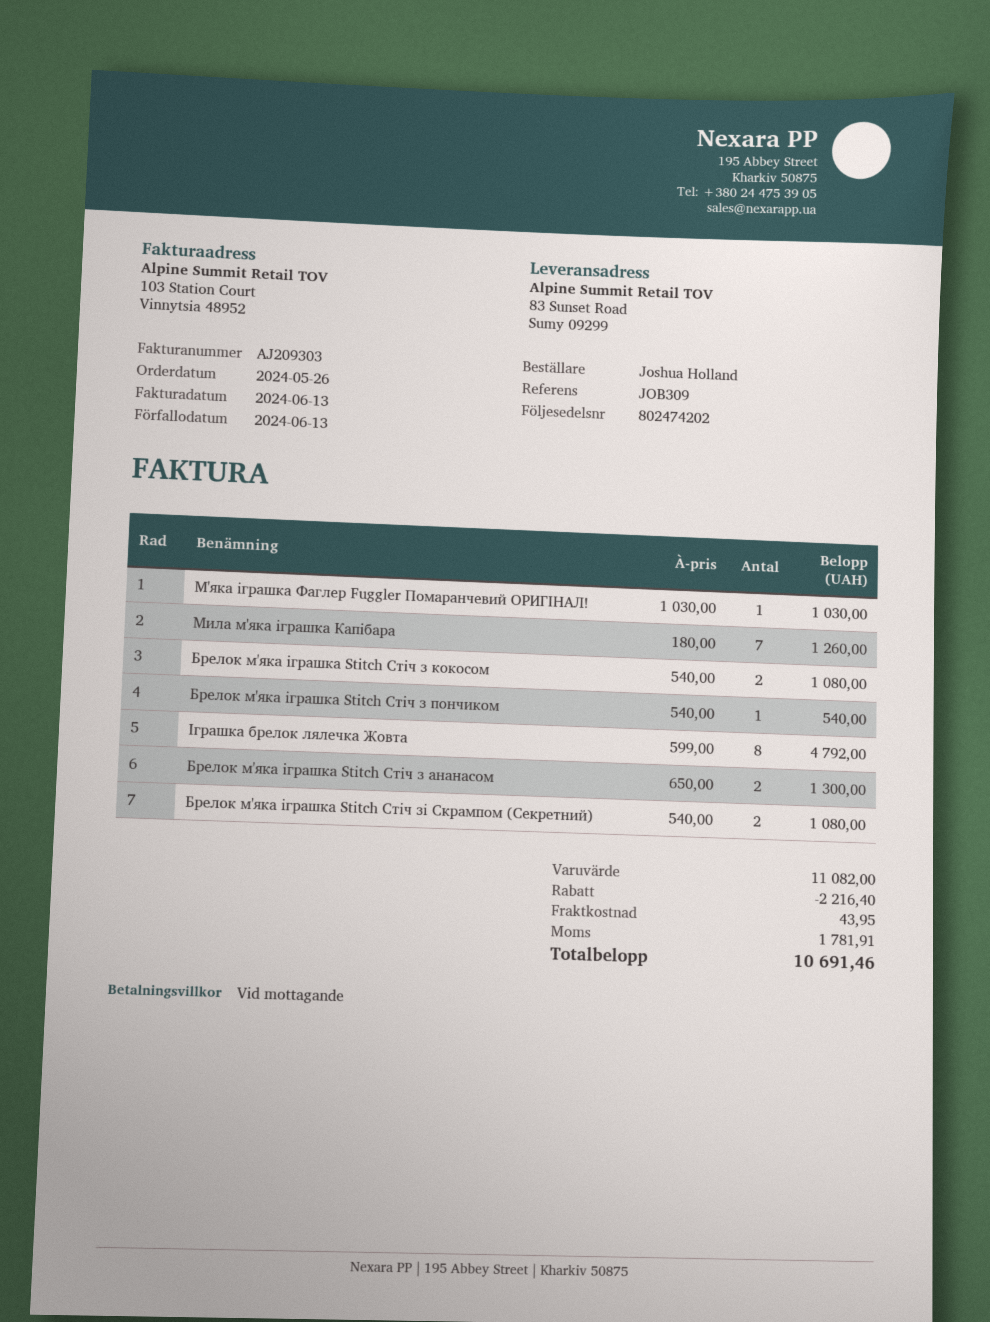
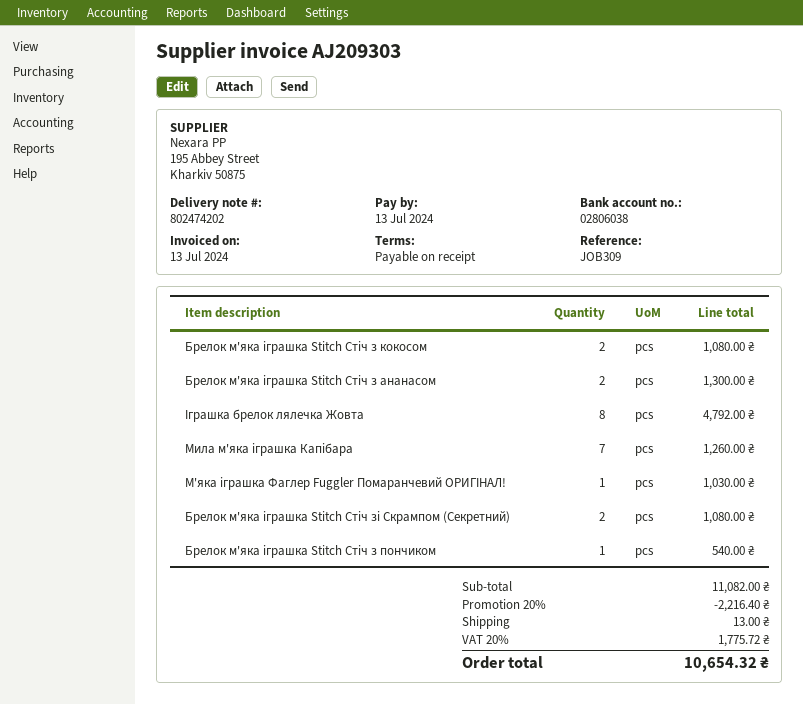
invoice date: 2024-06-13 -> 2024-07-13
due date: 2024-06-13 -> 2024-07-13
shipping: 43.95 -> 13.00
tax: 1781.91 -> 1775.72
total: 10691.46 -> 10654.32

